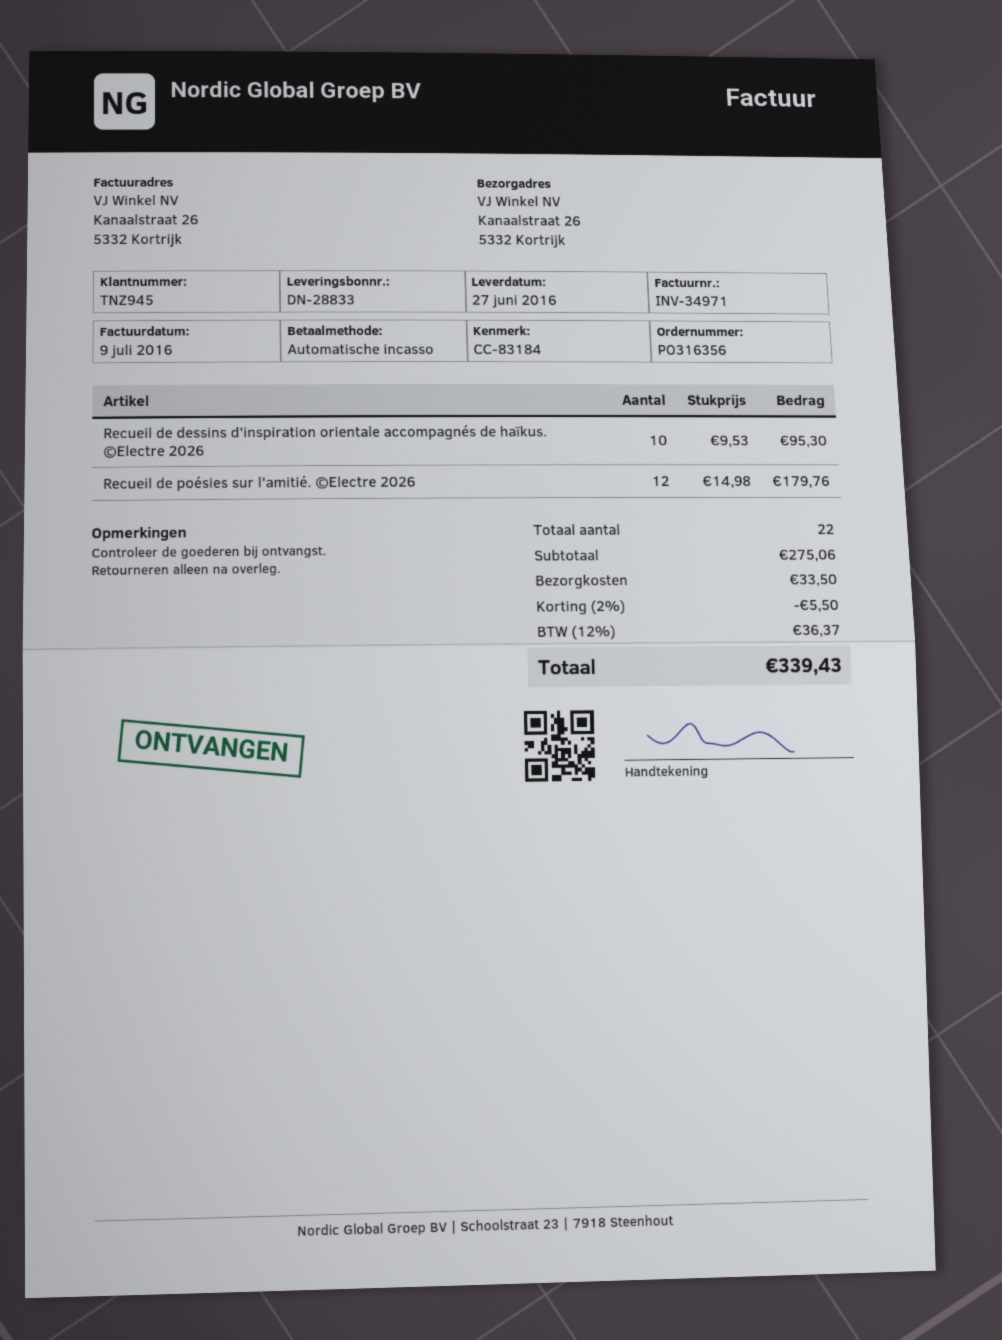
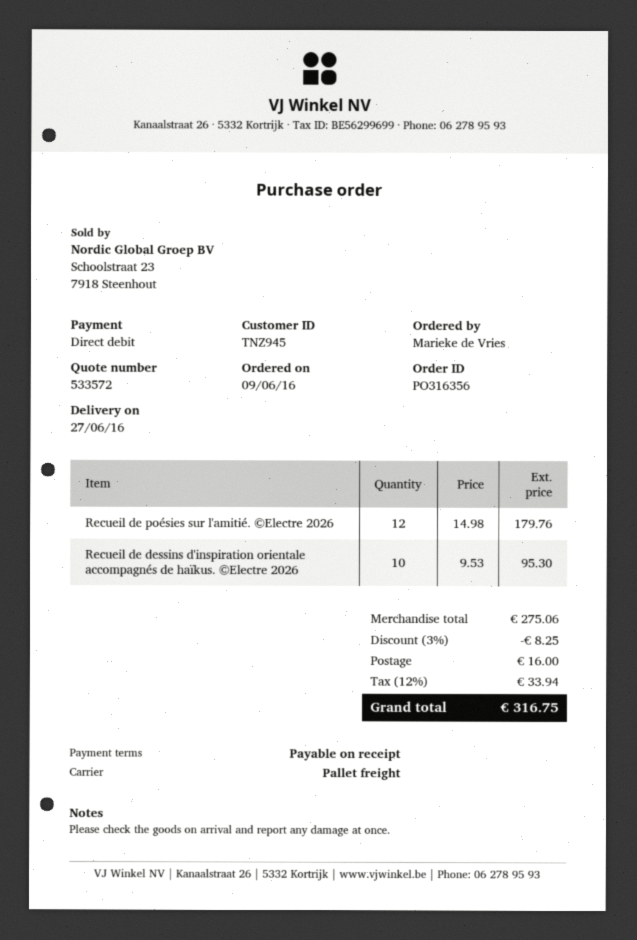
discount: 2% = 5.50 -> 3% = 8.25
shipping: 33.50 -> 16.00
tax: 12% = 36.37 -> 12% = 33.94
total: 339.43 -> 316.75

